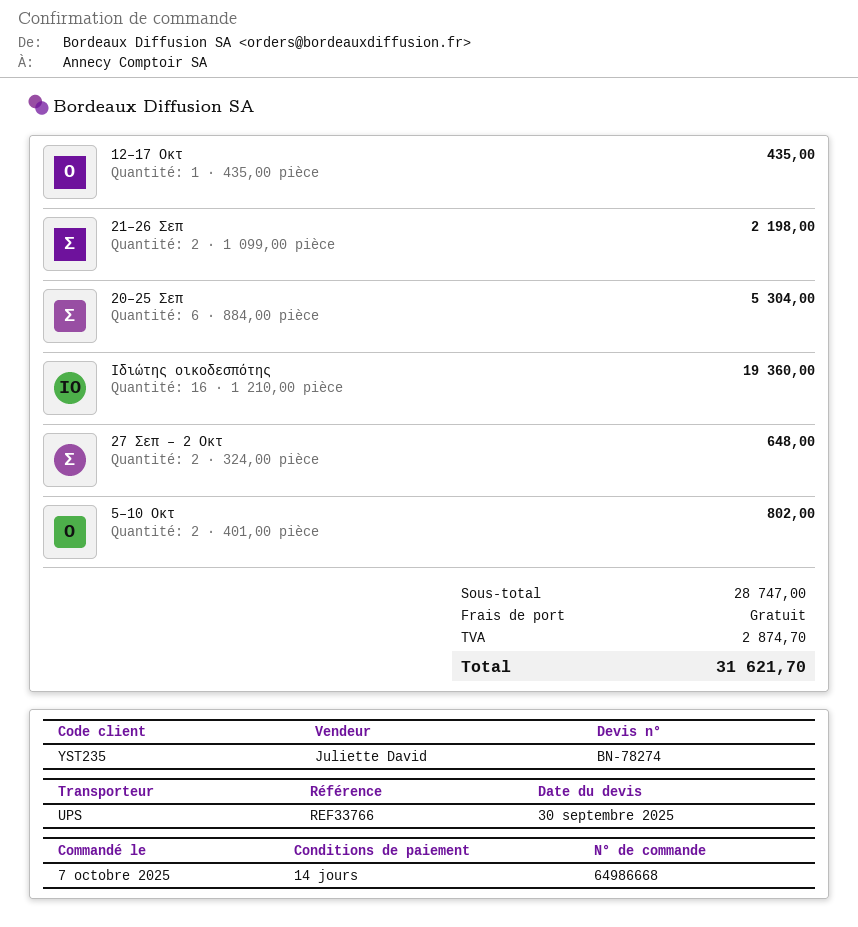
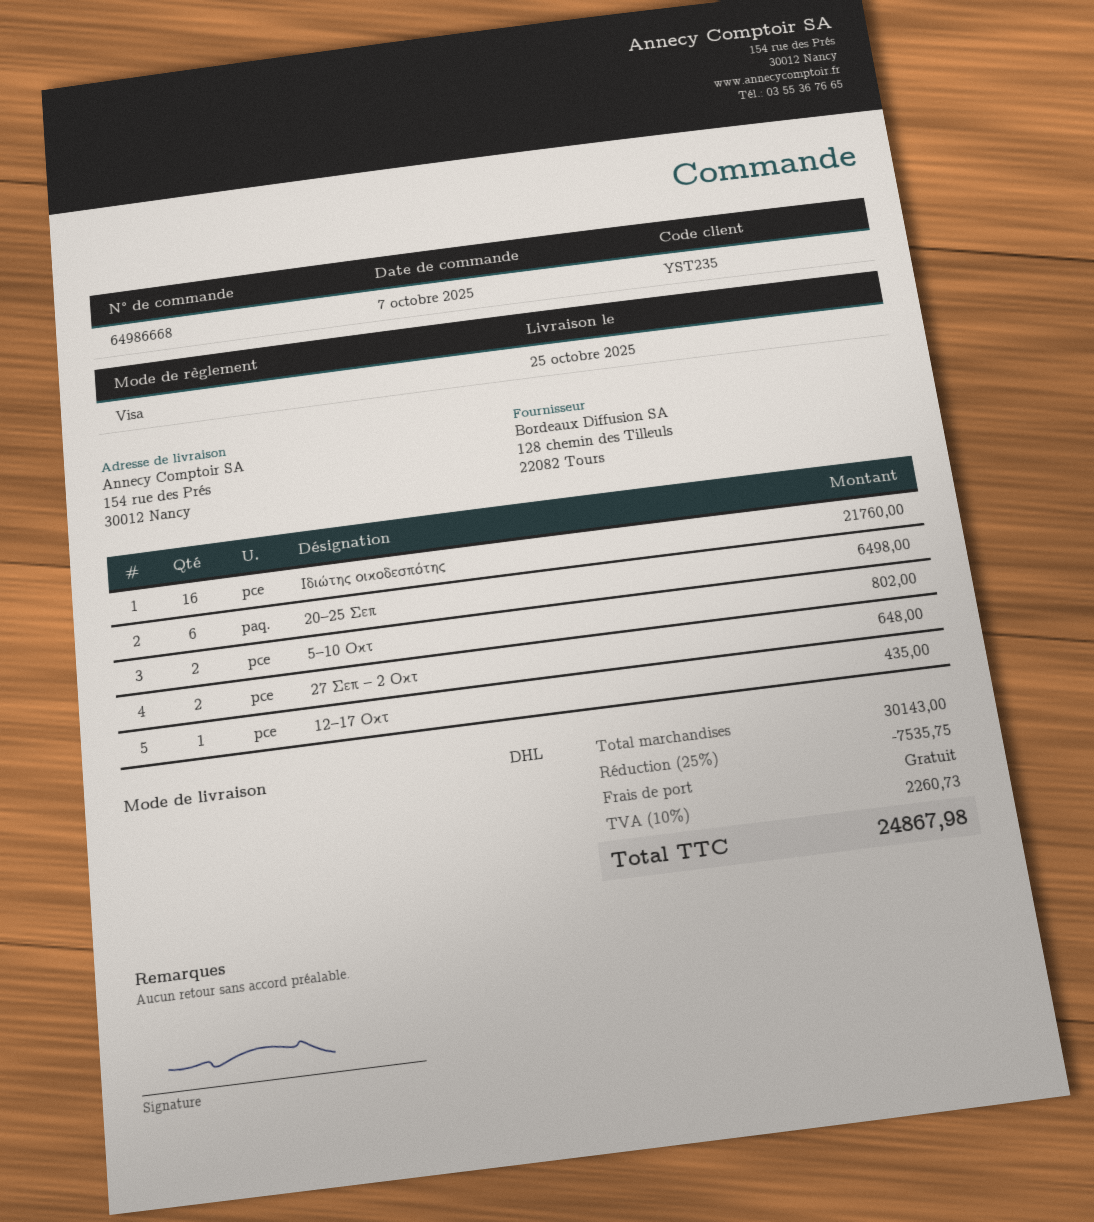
shipping method: UPS -> DHL
21–26 Σεπ: 2 for 2198.00 -> none
20–25 Σεπ: 6 for 5304.00 -> 6 for 6498.00
Ιδιώτης οικοδεσπότης: 16 for 19360.00 -> 16 for 21760.00
subtotal: 28747.00 -> 30143.00
discount: none -> 25% = 7535.75
tax: 2874.70 -> 2260.73
total: 31621.70 -> 24867.98

